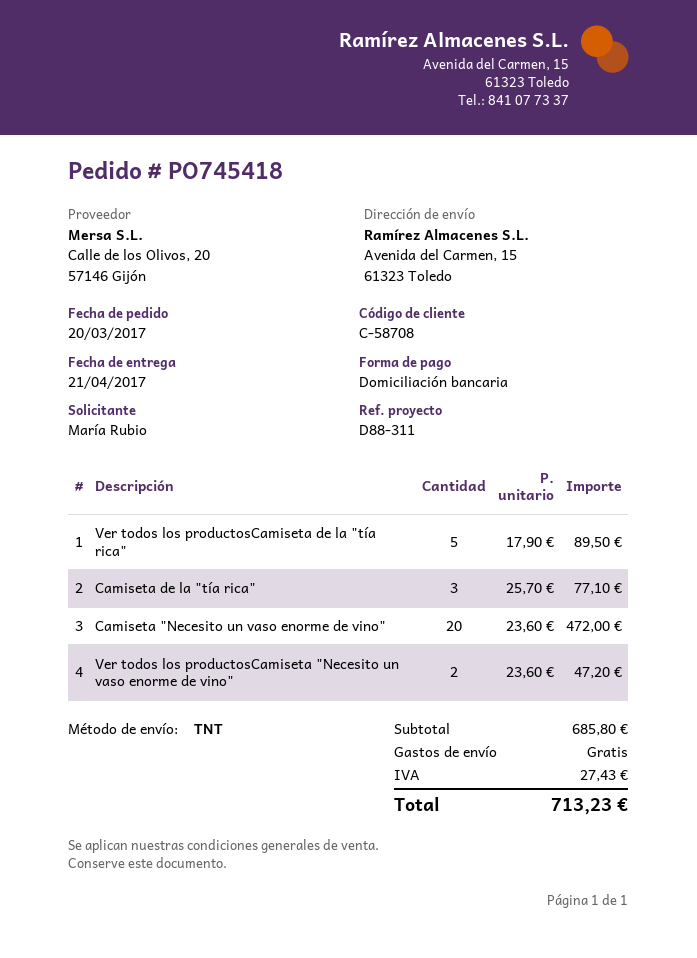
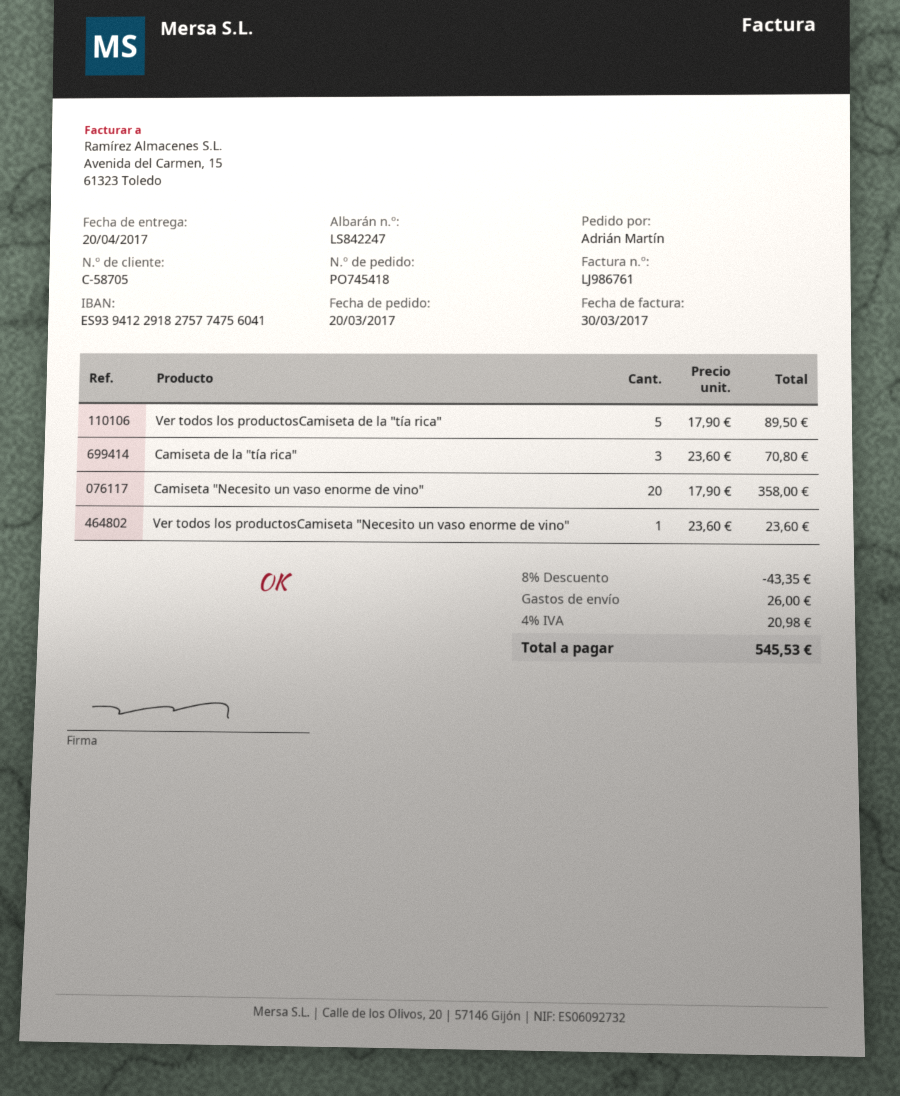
delivery date: 2017-04-21 -> 2017-04-20
customer number: C-58708 -> C-58705
ordered by: María Rubio -> Adrián Martín
Camiseta de la "tía rica": 3 x 25.70 = 77.10 -> 3 x 23.60 = 70.80
Camiseta "Necesito un vaso enorme de vino": 20 x 23.60 = 472.00 -> 20 x 17.90 = 358.00
Ver todos los productosCamiseta "Necesito un vaso enorme de vino": 2 x 23.60 = 47.20 -> 1 x 23.60 = 23.60
discount: none -> 8% = 43.35
shipping: 0.00 -> 26.00
tax: 27.43 -> 20.98
total: 713.23 -> 545.53

